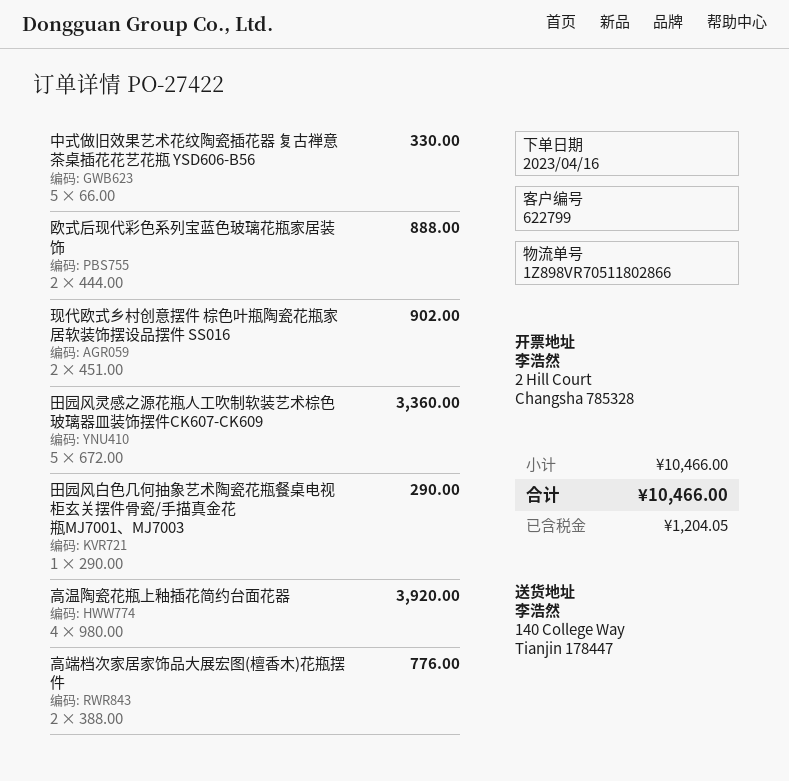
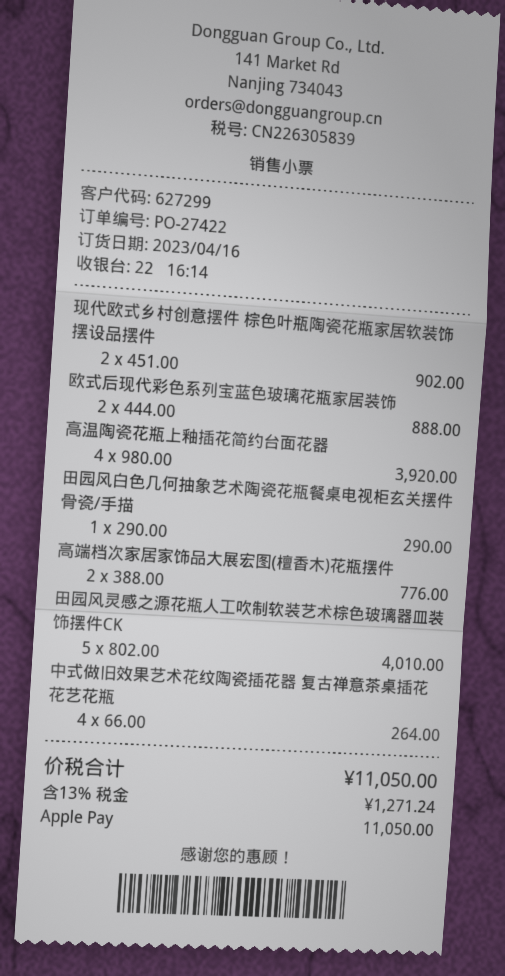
customer number: 622799 -> 627299
中式做旧效果艺术花纹陶瓷插花器 复古禅意茶桌插花花艺花瓶 YSD606-B56: 5 x 66.00 = 330.00 -> 4 x 66.00 = 264.00
田园风灵感之源花瓶人工吹制软装艺术棕色玻璃器皿装饰摆件CK607-CK609: 5 x 672.00 = 3360.00 -> 5 x 802.00 = 4010.00
tax: 1204.05 -> 1271.24
total: 10466.00 -> 11050.00

